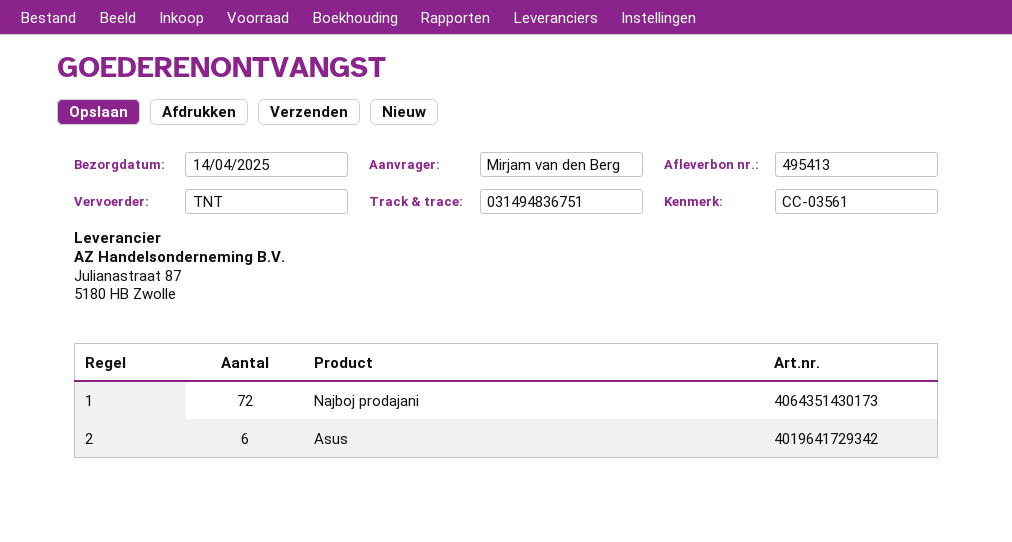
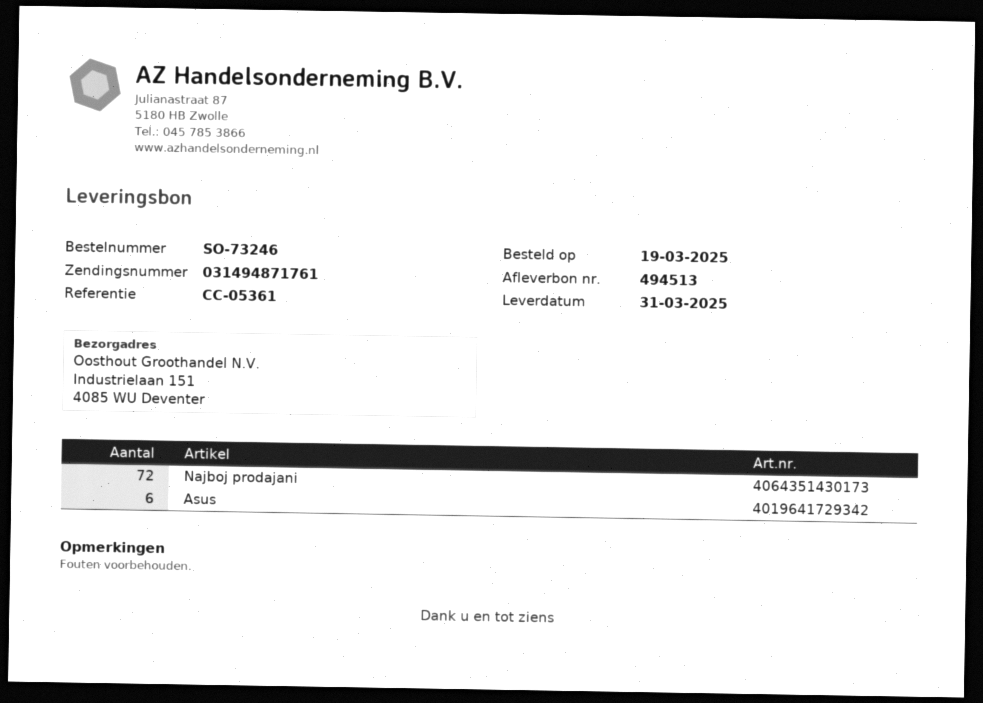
delivery note number: 495413 -> 494513
delivery date: 2025-04-14 -> 2025-03-31
reference: CC-03561 -> CC-05361
tracking number: 031494836751 -> 031494871761

